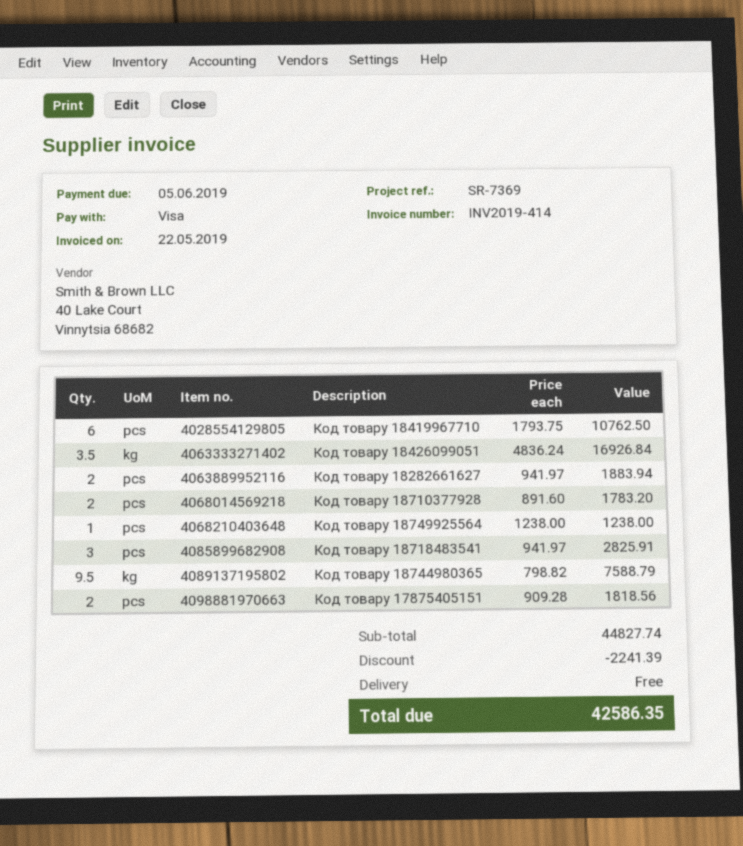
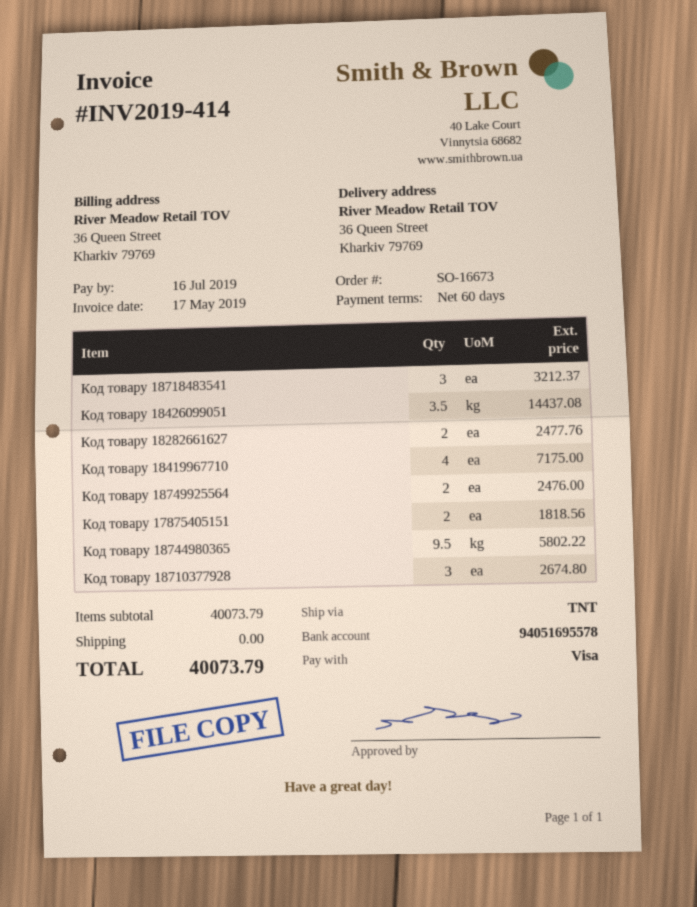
invoice date: 2019-05-22 -> 2019-05-17
due date: 2019-06-05 -> 2019-07-16
Код товару 18419967710: 6 for 10762.50 -> 4 for 7175.00
Код товару 18426099051: 3.5 for 16926.84 -> 3.5 for 14437.08
Код товару 18282661627: 2 for 1883.94 -> 2 for 2477.76
Код товару 18710377928: 2 for 1783.20 -> 3 for 2674.80
Код товару 18749925564: 1 for 1238.00 -> 2 for 2476.00
Код товару 18718483541: 3 for 2825.91 -> 3 for 3212.37
Код товару 18744980365: 9.5 for 7588.79 -> 9.5 for 5802.22
subtotal: 44827.74 -> 40073.79
discount: 2241.39 -> none
total: 42586.35 -> 40073.79

